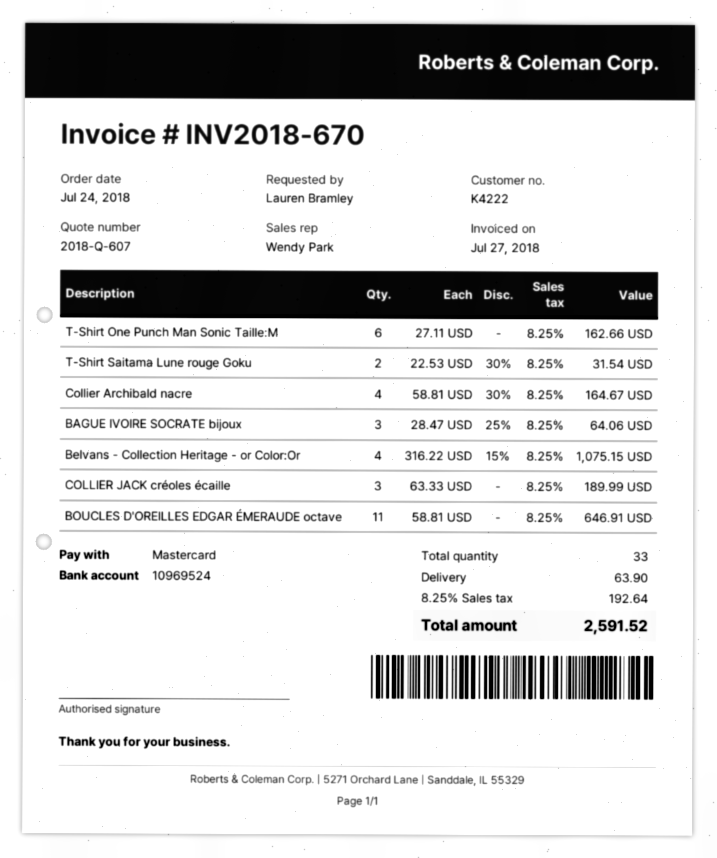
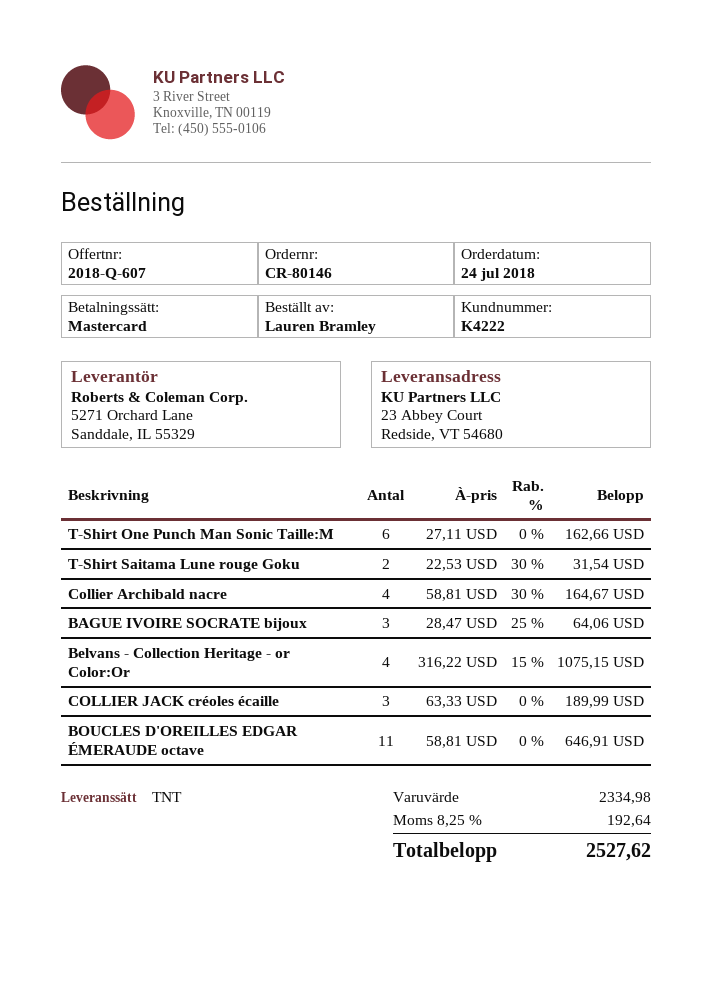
shipping: 63.90 -> none
total: 2591.52 -> 2527.62

